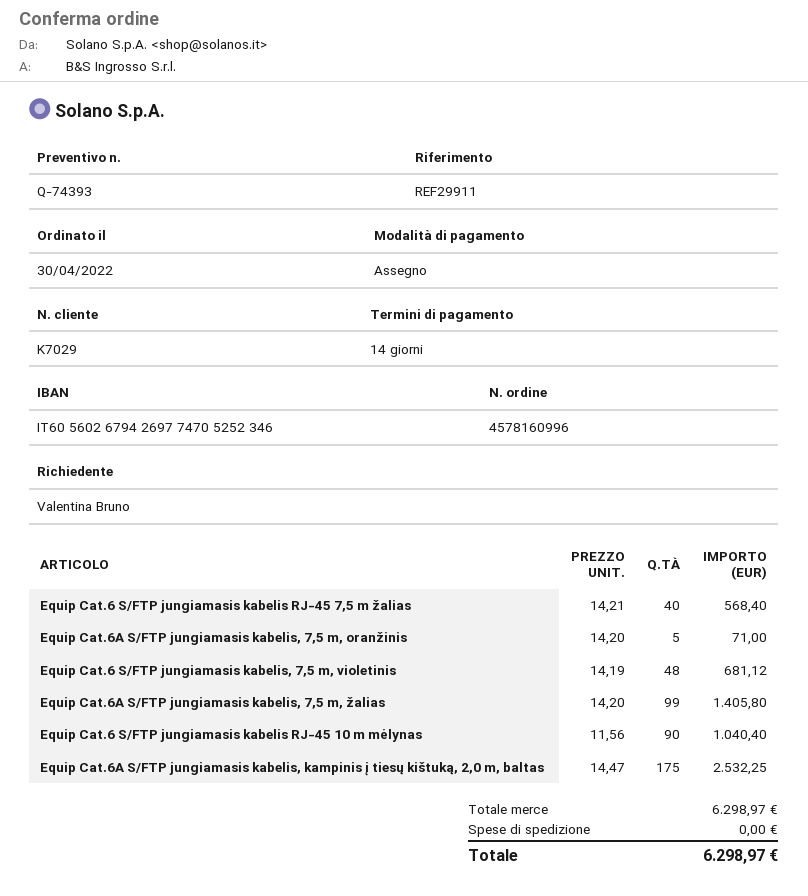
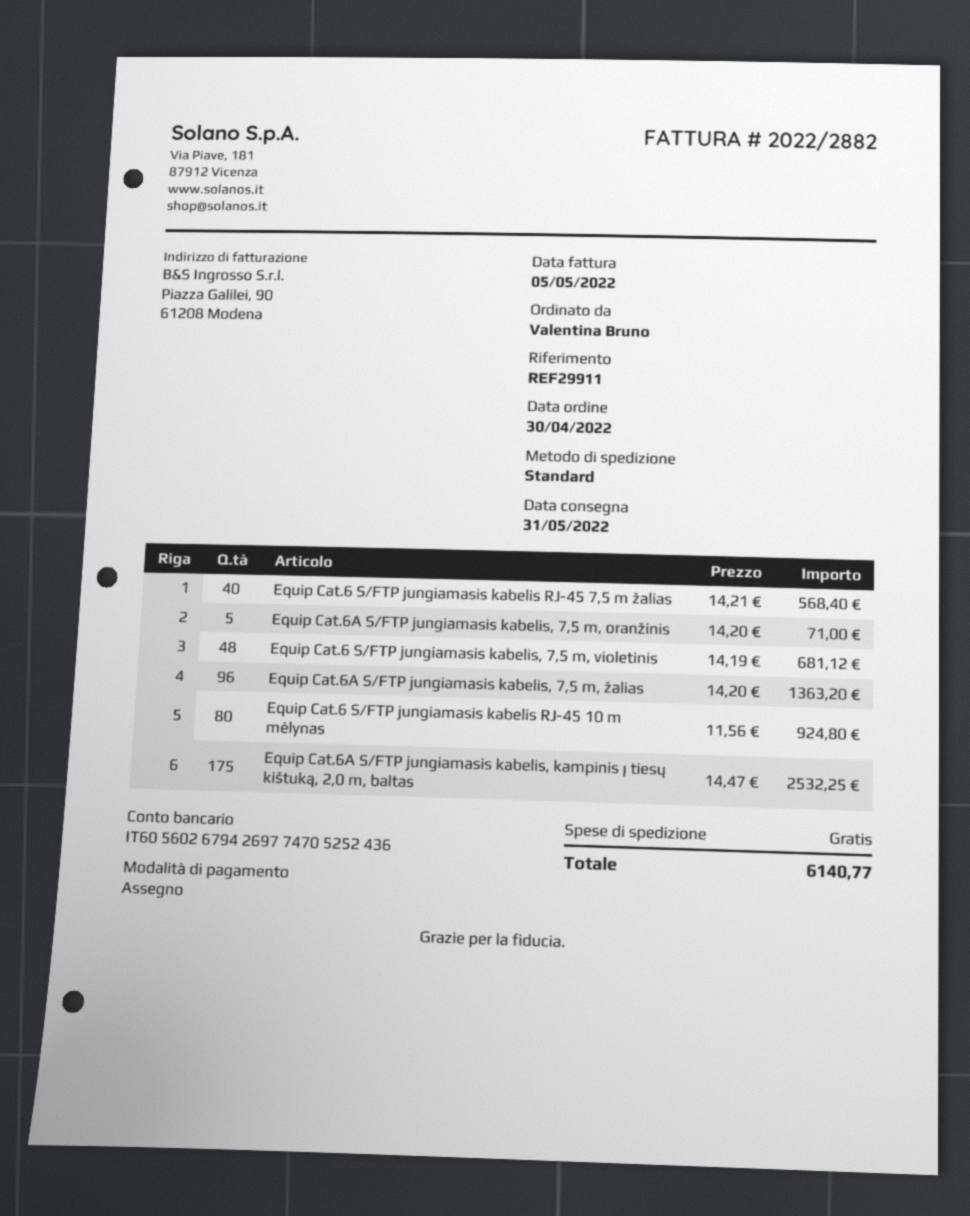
bank account: IT6056026794269774705252346 -> IT6056026794269774705252436
Equip Cat.6A S/FTP jungiamasis kabelis, 7,5 m, žalias: 99 x 14.20 = 1405.80 -> 96 x 14.20 = 1363.20
Equip Cat.6 S/FTP jungiamasis kabelis RJ-45 10 m mėlynas: 90 x 11.56 = 1040.40 -> 80 x 11.56 = 924.80
total: 6298.97 -> 6140.77

